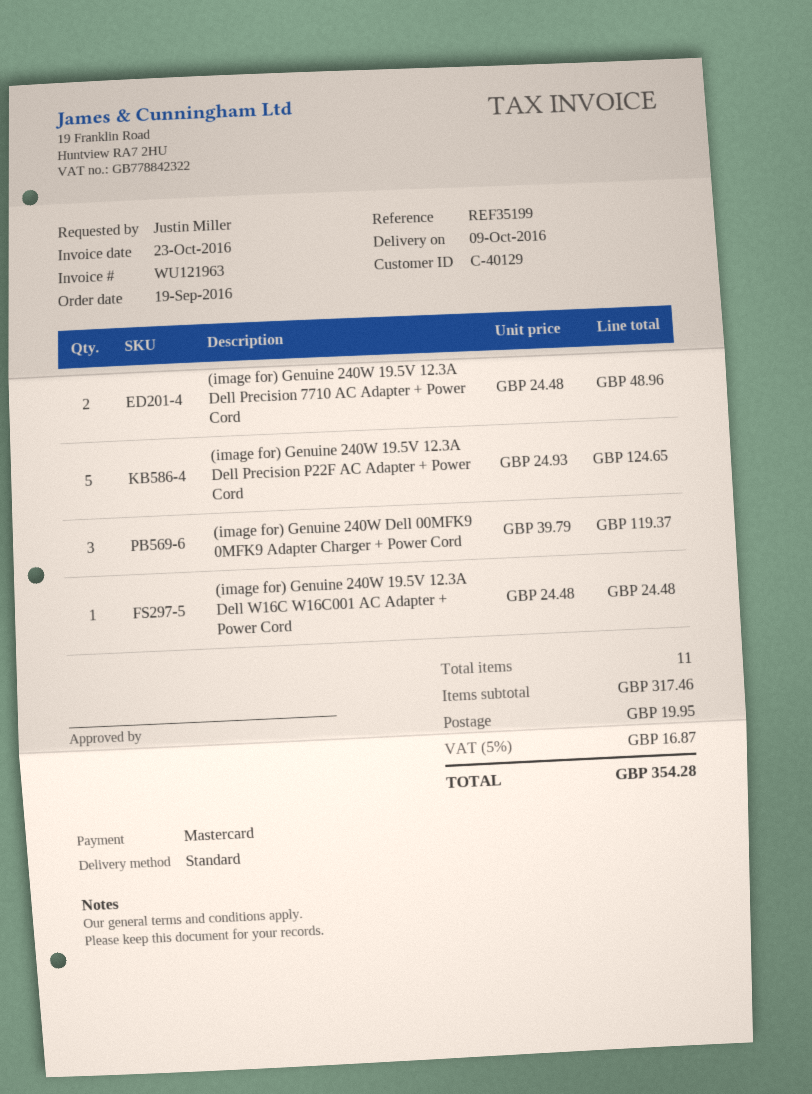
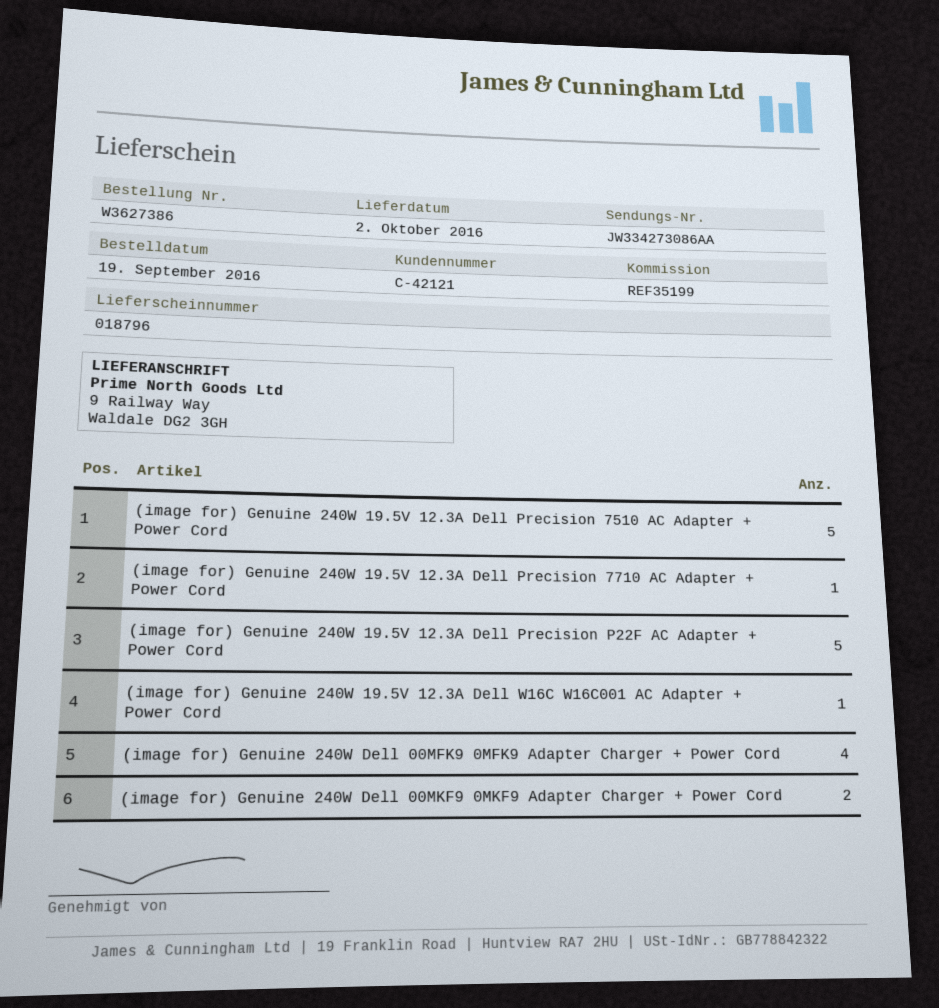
delivery date: 2016-10-09 -> 2016-10-02
customer number: C-40129 -> C-42121
(image for) Genuine 240W 19.5V 12.3A Dell Precision 7710 AC Adapter + Power Cord: 2 -> 1
(image for) Genuine 240W Dell 00MFK9 0MFK9 Adapter Charger + Power Cord: 3 -> 4
(image for) Genuine 240W 19.5V 12.3A Dell Precision 7510 AC Adapter + Power Cord: none -> 5
(image for) Genuine 240W Dell 00MKF9 0MKF9 Adapter Charger + Power Cord: none -> 2

